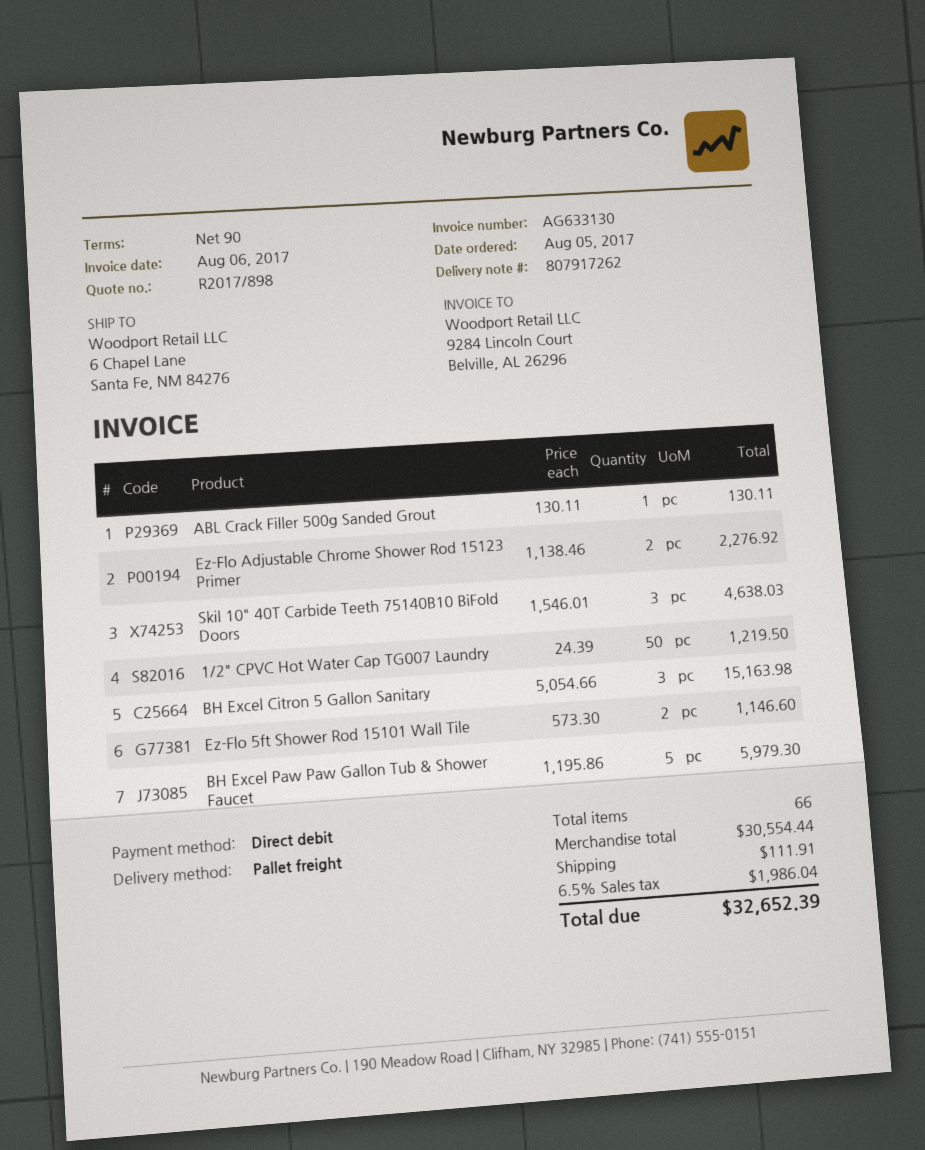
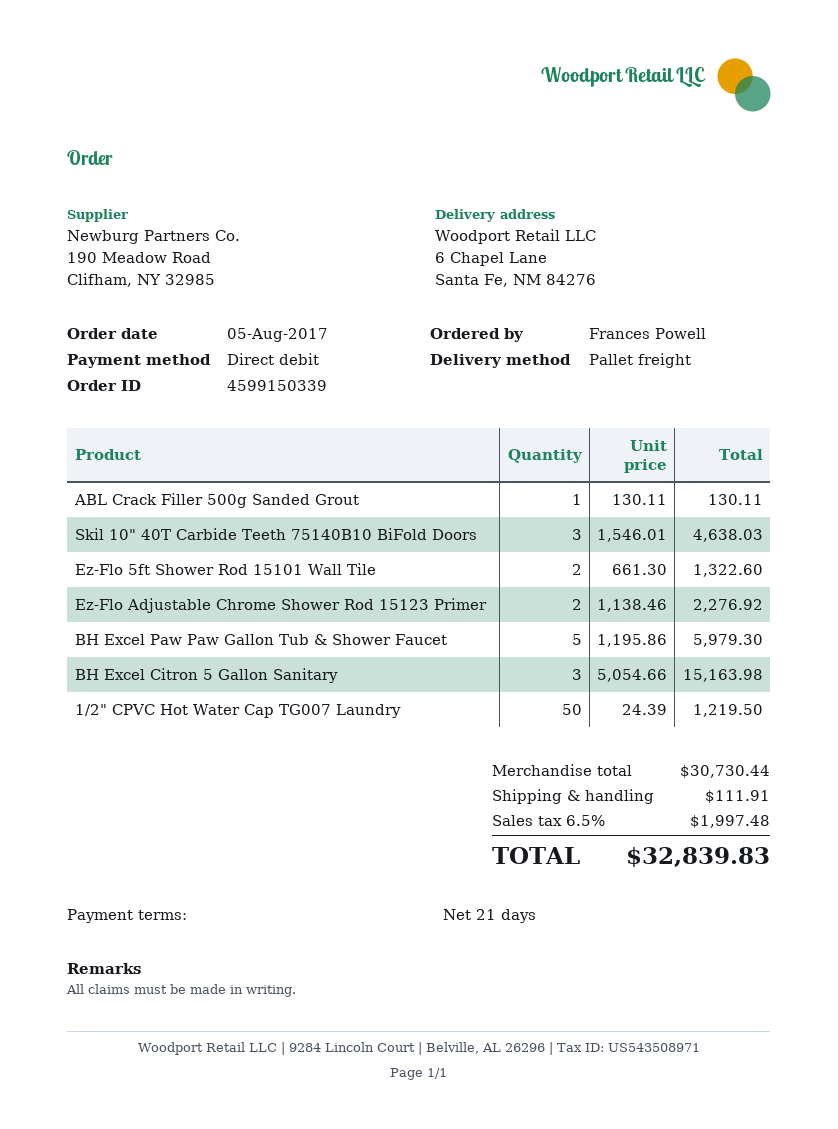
payment terms: 90 days -> 21 days
Ez-Flo 5ft Shower Rod 15101 Wall Tile: 2 x 573.30 = 1146.60 -> 2 x 661.30 = 1322.60
subtotal: 30554.44 -> 30730.44
tax: 6.5% = 1986.04 -> 6.5% = 1997.48
total: 32652.39 -> 32839.83

